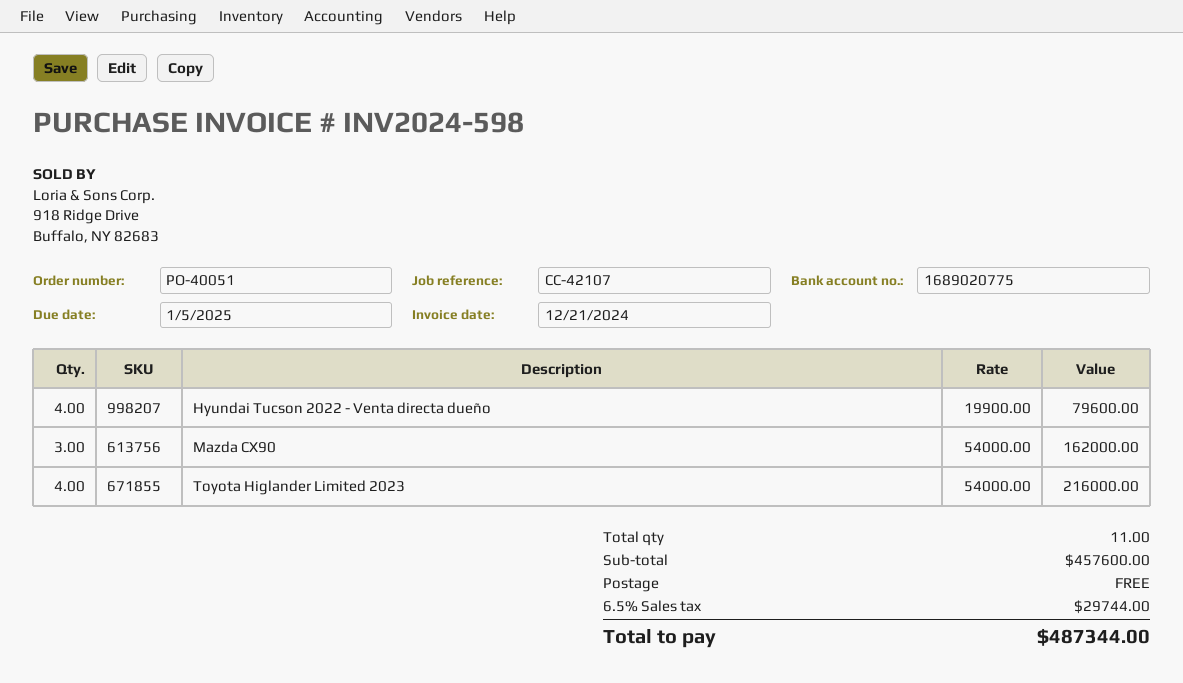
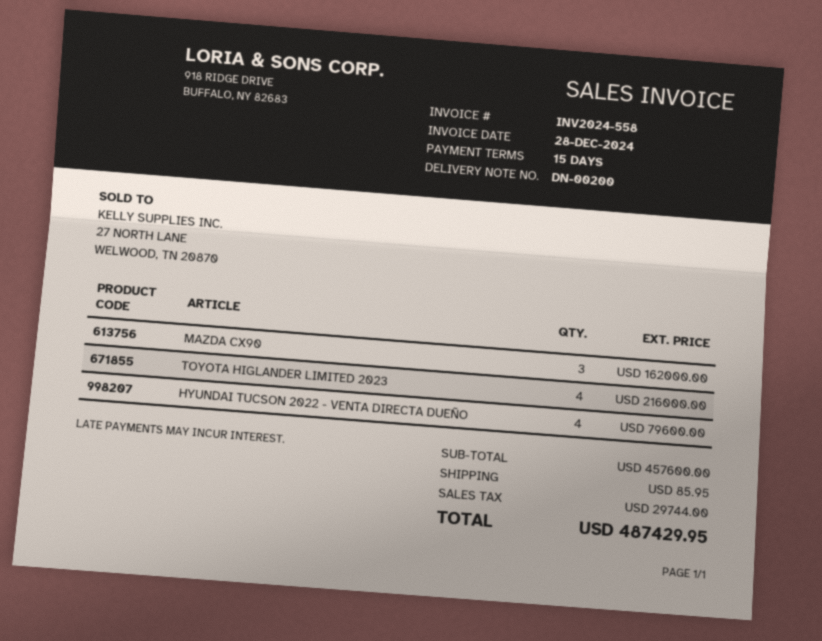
invoice number: INV2024-598 -> INV2024-558
invoice date: 2024-12-21 -> 2024-12-28
shipping: 0.00 -> 85.95
total: 487344.00 -> 487429.95

